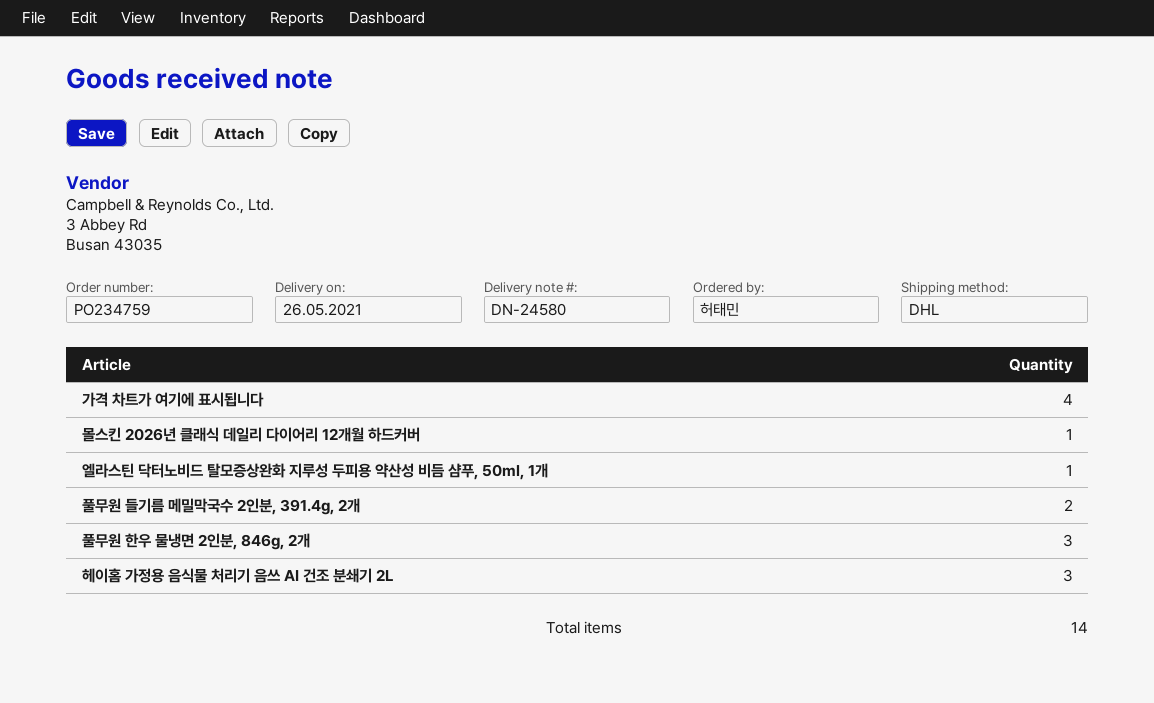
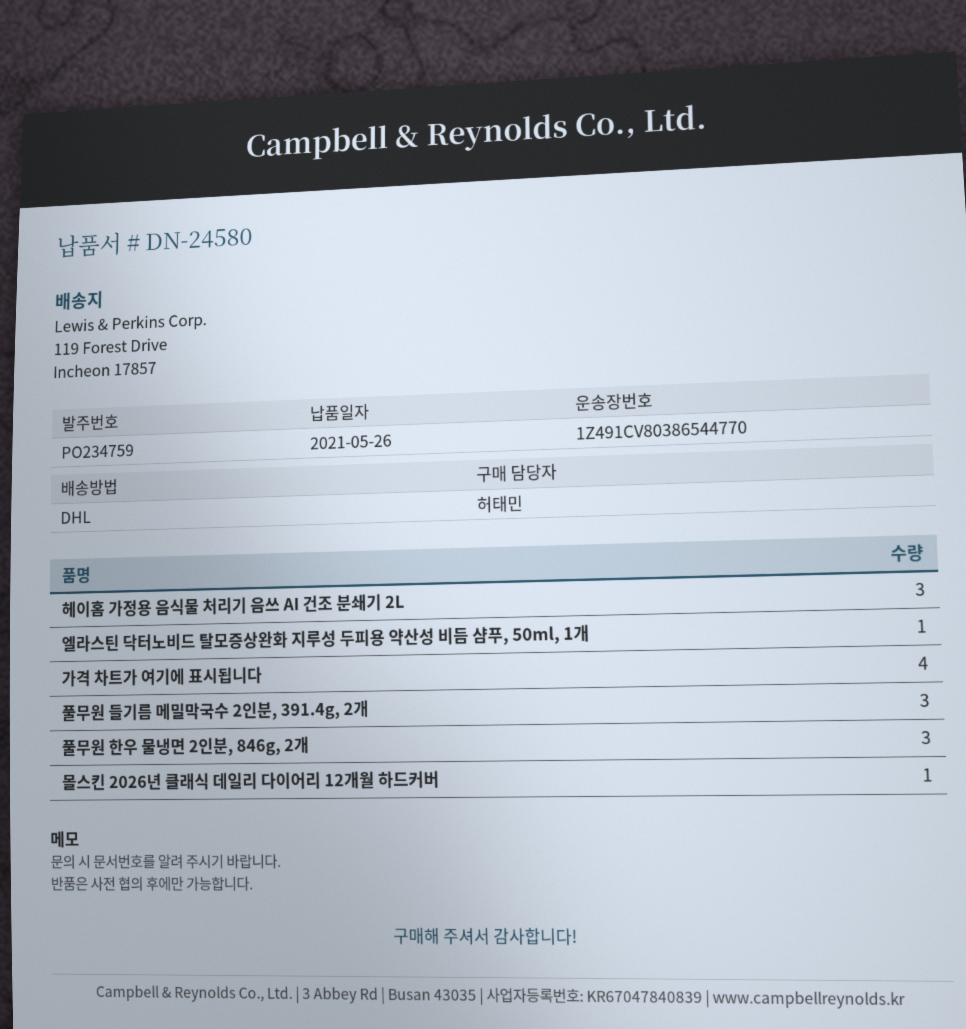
풀무원 들기름 메밀막국수 2인분, 391.4g, 2개: 2 -> 3

